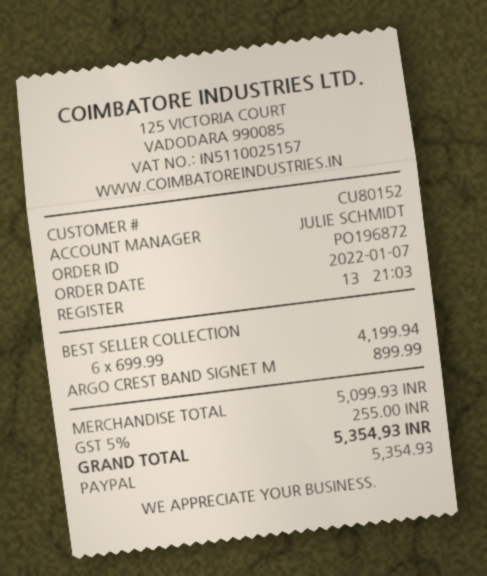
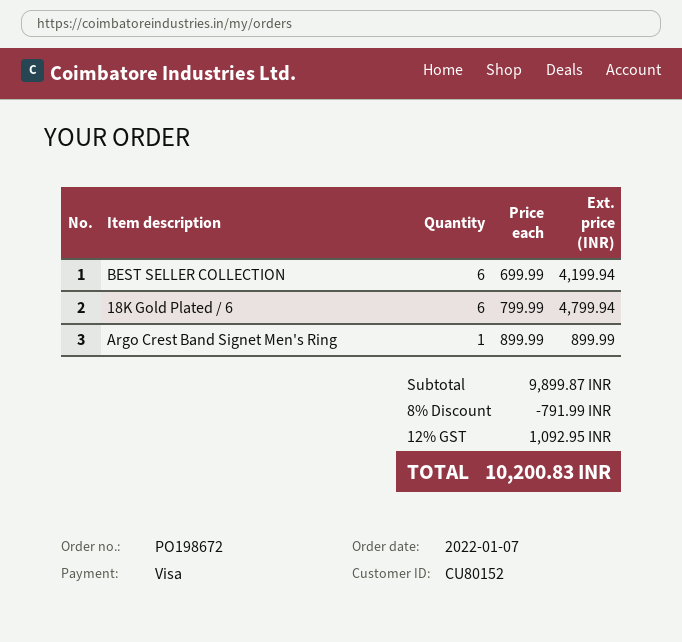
order number: PO196872 -> PO198672
payment method: PayPal -> Visa
18K Gold Plated / 6: none -> 6 x 799.99 = 4799.94
subtotal: 5099.93 -> 9899.87
discount: none -> 8% = 791.99
tax: 5% = 255.00 -> 12% = 1092.95
total: 5354.93 -> 10200.83

